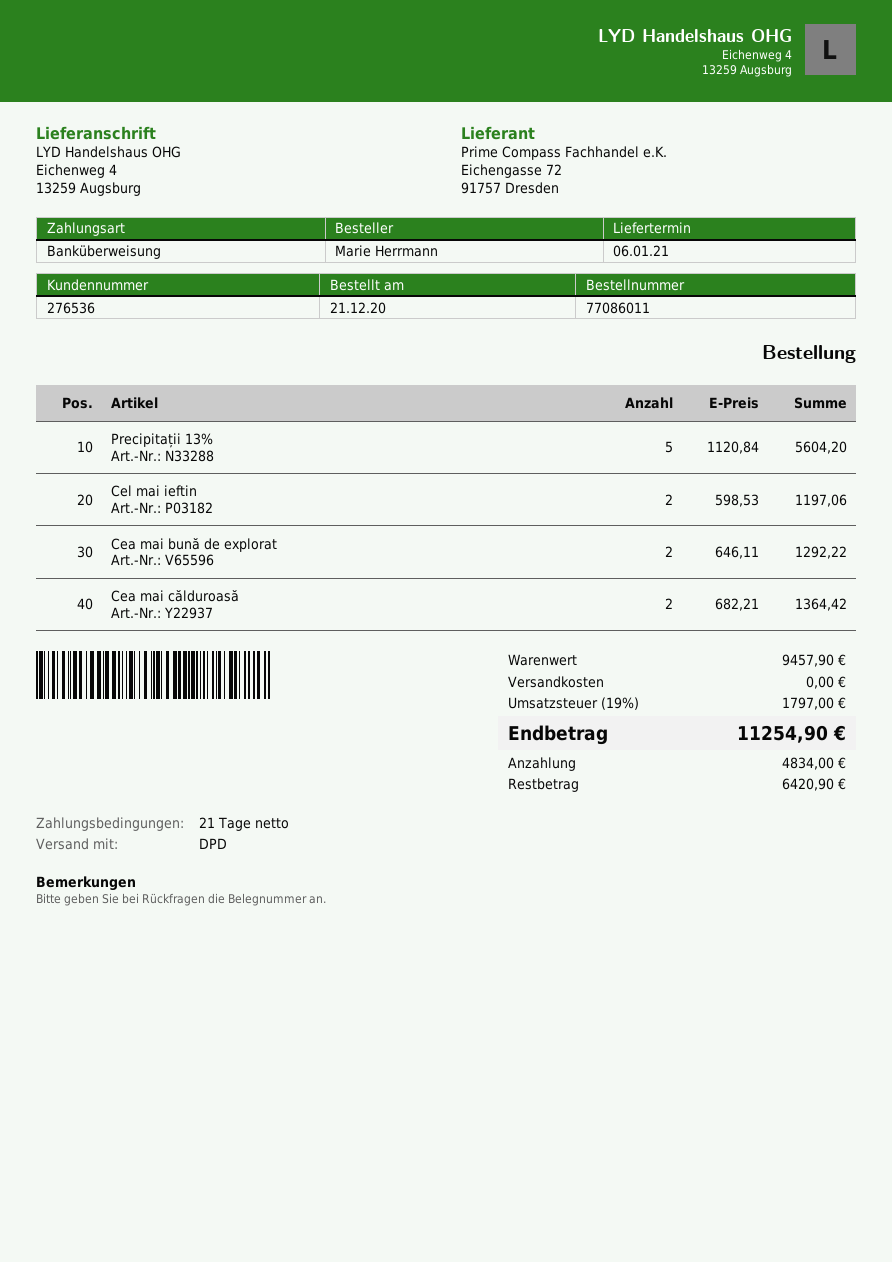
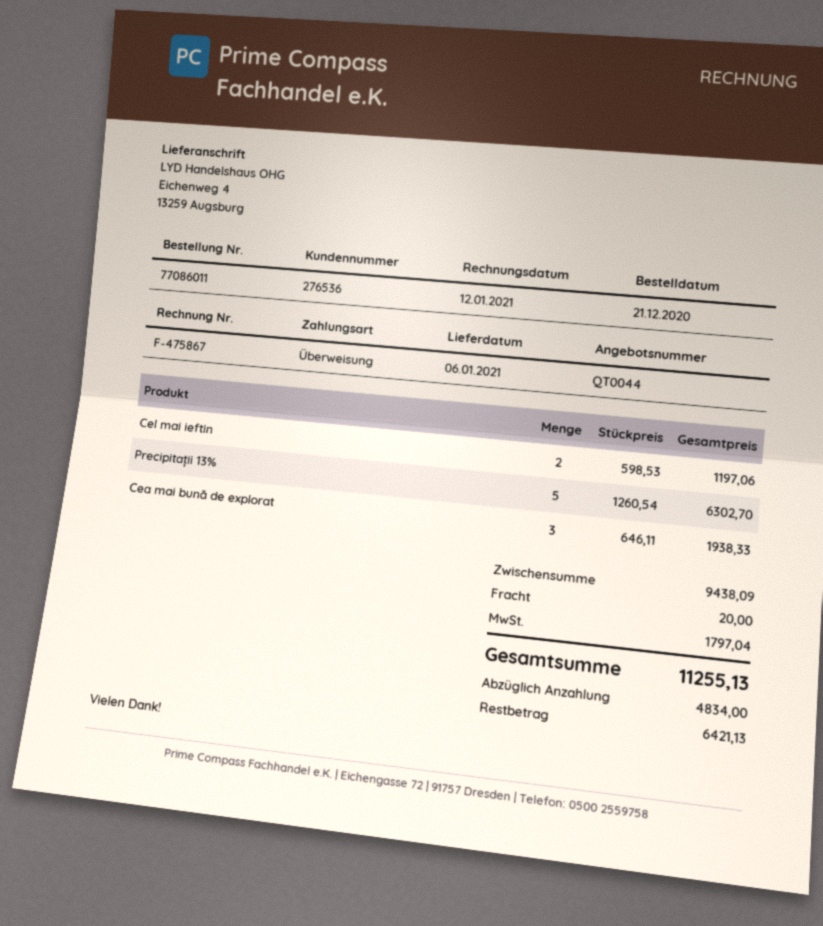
Precipitații 13%: 5 x 1120.84 = 5604.20 -> 5 x 1260.54 = 6302.70
Cea mai bună de explorat: 2 x 646.11 = 1292.22 -> 3 x 646.11 = 1938.33
Cea mai călduroasă: 2 x 682.21 = 1364.42 -> none
subtotal: 9457.90 -> 9438.09
shipping: 0.00 -> 20.00
tax: 1797.00 -> 1797.04
total: 11254.90 -> 11255.13
balance: 6420.90 -> 6421.13

